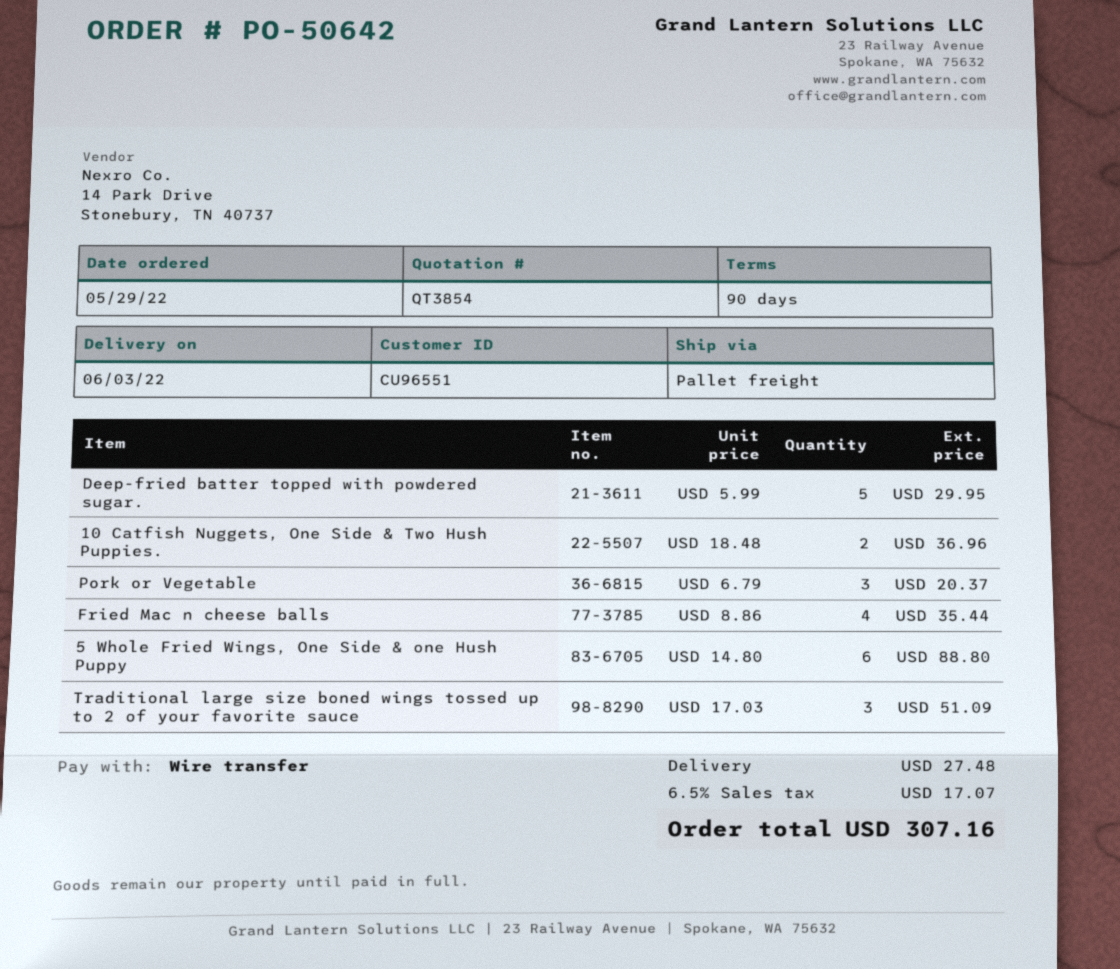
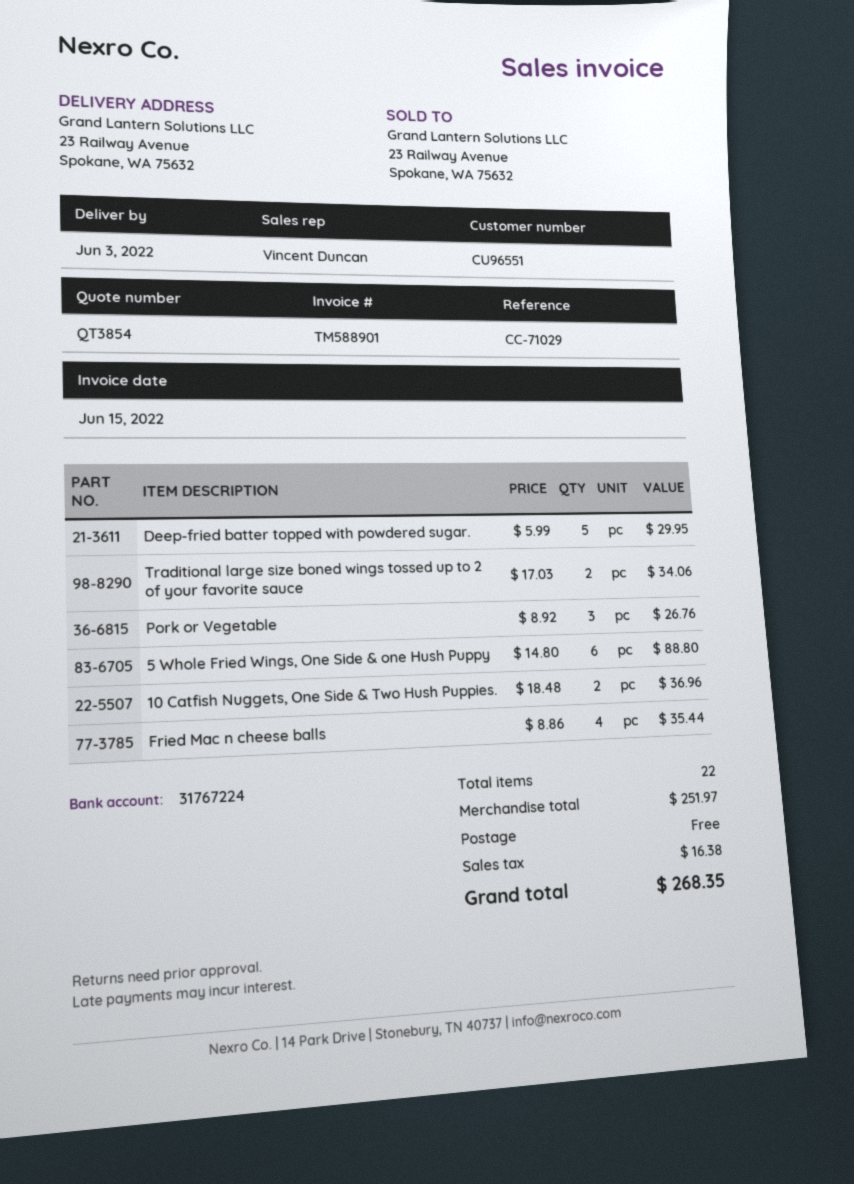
Pork or Vegetable: 3 x 6.79 = 20.37 -> 3 x 8.92 = 26.76
Traditional large size boned wings tossed up to 2 of your favorite sauce: 3 x 17.03 = 51.09 -> 2 x 17.03 = 34.06
shipping: 27.48 -> 0.00
tax: 17.07 -> 16.38
total: 307.16 -> 268.35

